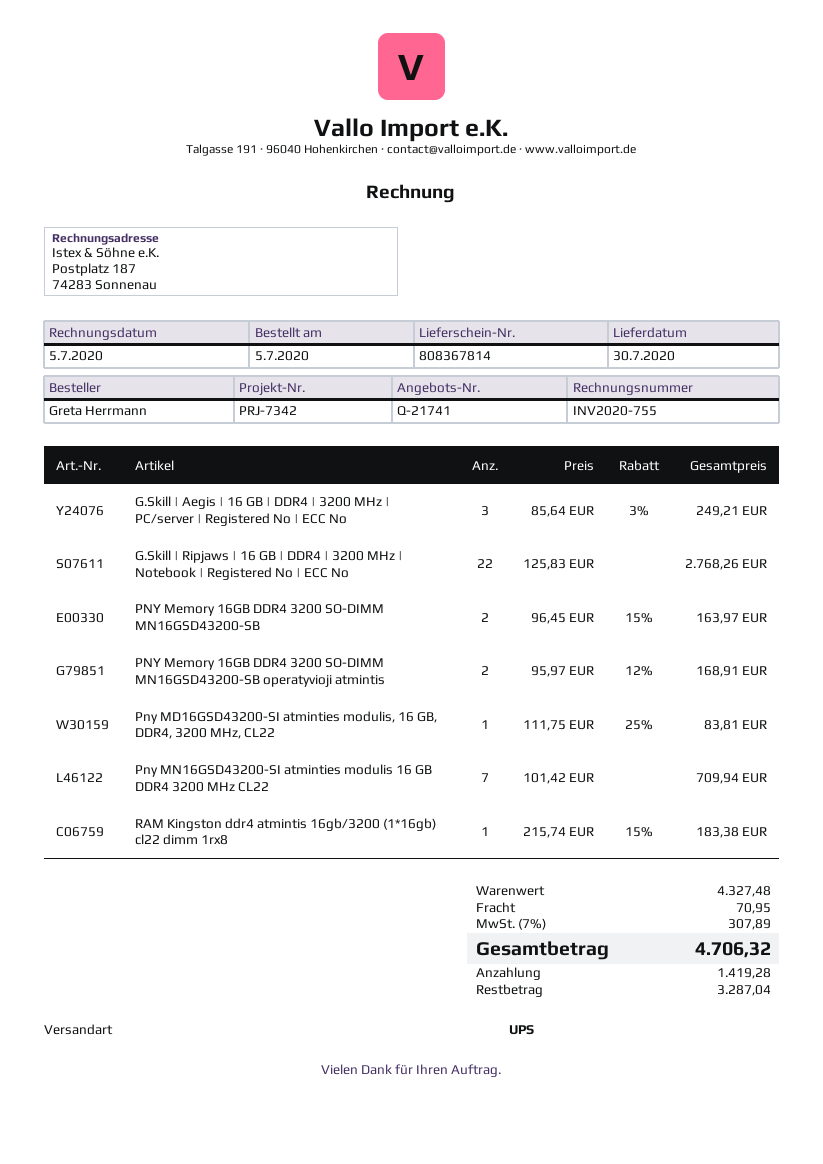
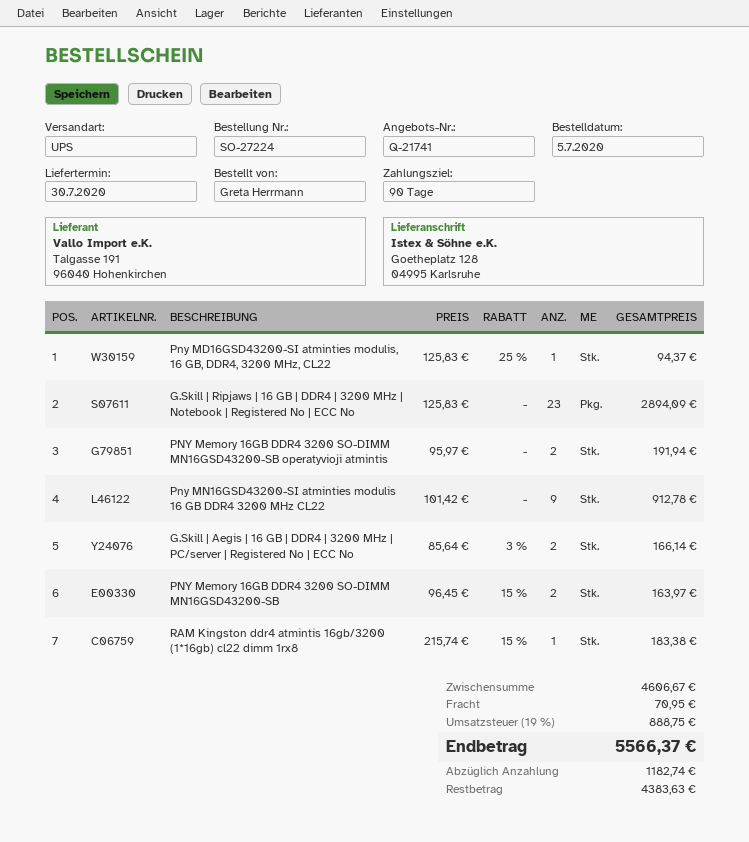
G.Skill | Aegis | 16 GB | DDR4 | 3200 MHz | PC/server | Registered No | ECC No: 3 x 85.64 - 3% = 249.21 -> 2 x 85.64 - 3% = 166.14
G.Skill | Ripjaws | 16 GB | DDR4 | 3200 MHz | Notebook | Registered No | ECC No: 22 x 125.83 = 2768.26 -> 23 x 125.83 = 2894.09
PNY Memory 16GB DDR4 3200 SO-DIMM MN16GSD43200-SB operatyvioji atmintis: 2 x 95.97 - 12% = 168.91 -> 2 x 95.97 = 191.94
Pny MD16GSD43200-SI atminties modulis, 16 GB, DDR4, 3200 MHz, CL22: 1 x 111.75 - 25% = 83.81 -> 1 x 125.83 - 25% = 94.37
Pny MN16GSD43200-SI atminties modulis 16 GB DDR4 3200 MHz CL22: 7 x 101.42 = 709.94 -> 9 x 101.42 = 912.78
subtotal: 4327.48 -> 4606.67
tax: 7% = 307.89 -> 19% = 888.75
total: 4706.32 -> 5566.37
deposit: 1419.28 -> 1182.74
balance: 3287.04 -> 4383.63

